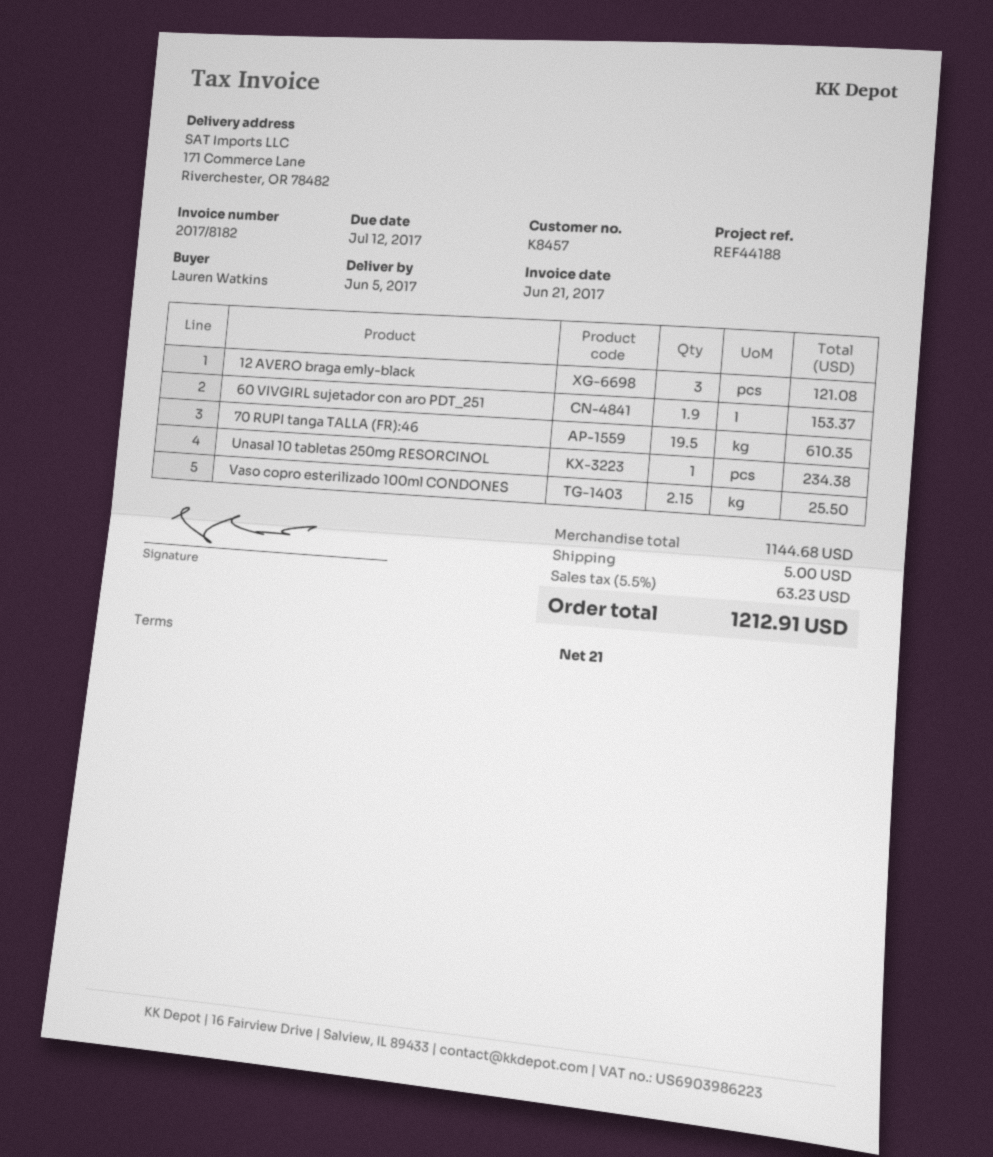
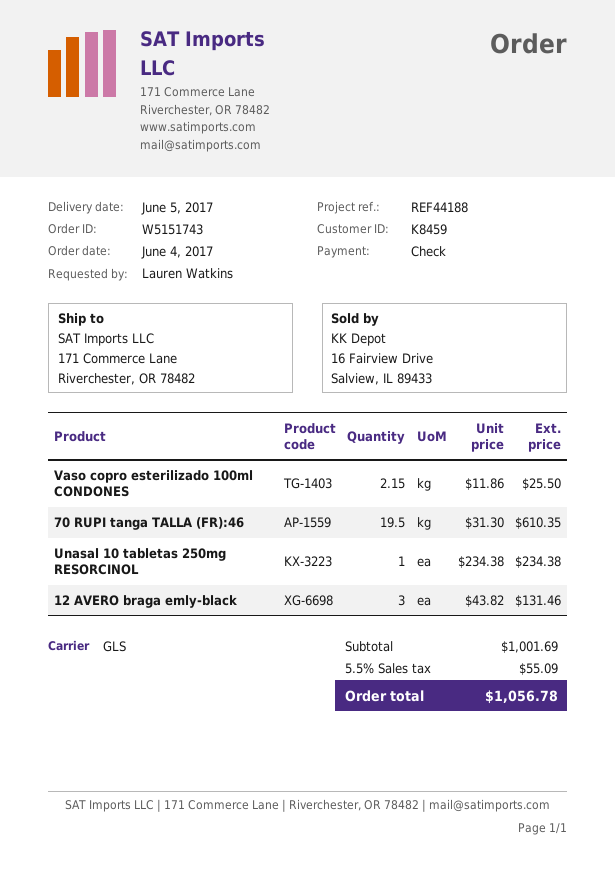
customer number: K8457 -> K8459
12 AVERO braga emly-black: 3 for 121.08 -> 3 for 131.46
60 VIVGIRL sujetador con aro PDT_251: 1.9 for 153.37 -> none
subtotal: 1144.68 -> 1001.69
shipping: 5.00 -> none
tax: 5.5% = 63.23 -> 5.5% = 55.09
total: 1212.91 -> 1056.78

